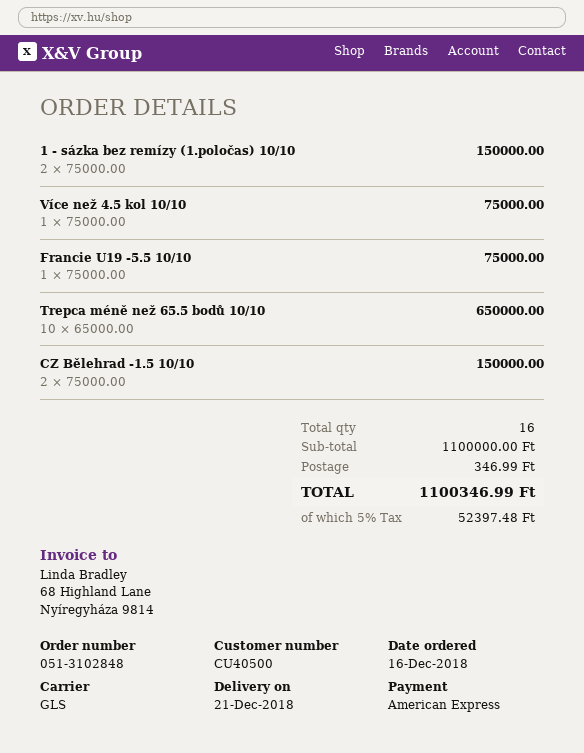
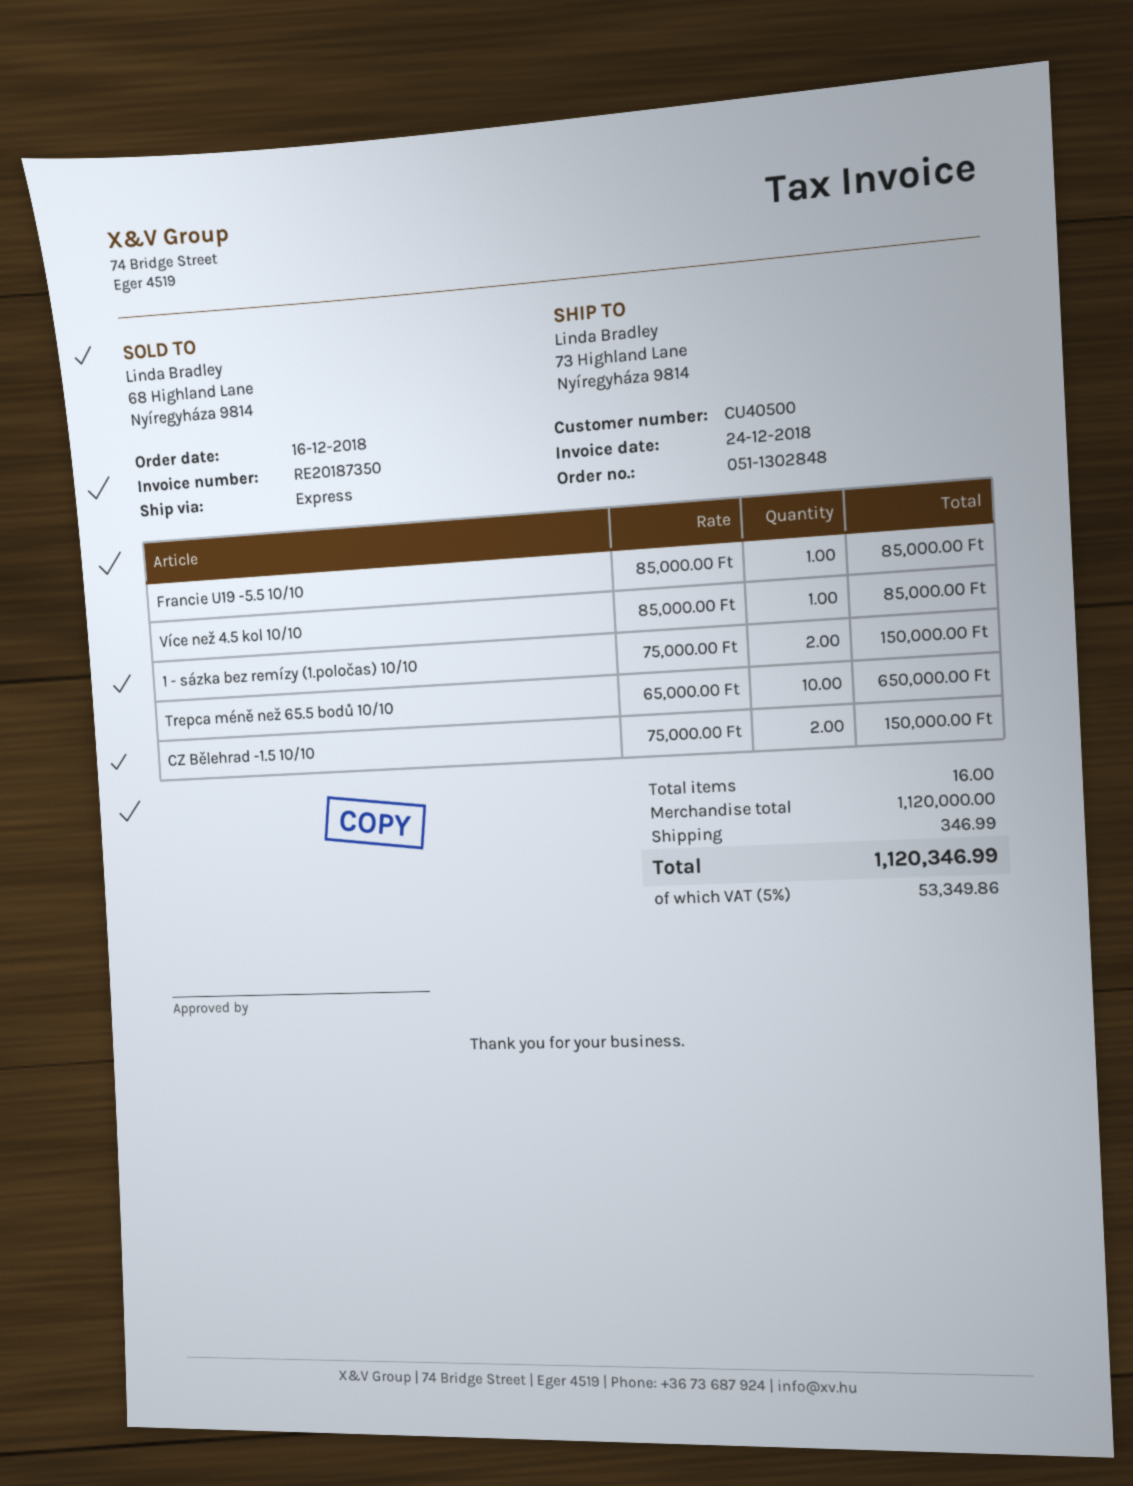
order number: 051-3102848 -> 051-1302848
shipping method: GLS -> express
Více než 4.5 kol 10/10: 1 x 75000.00 = 75000.00 -> 1 x 85000.00 = 85000.00
Francie U19 -5.5 10/10: 1 x 75000.00 = 75000.00 -> 1 x 85000.00 = 85000.00
subtotal: 1100000.00 -> 1120000.00
tax: 5% = 52397.48 -> 5% = 53349.86
total: 1100346.99 -> 1120346.99

